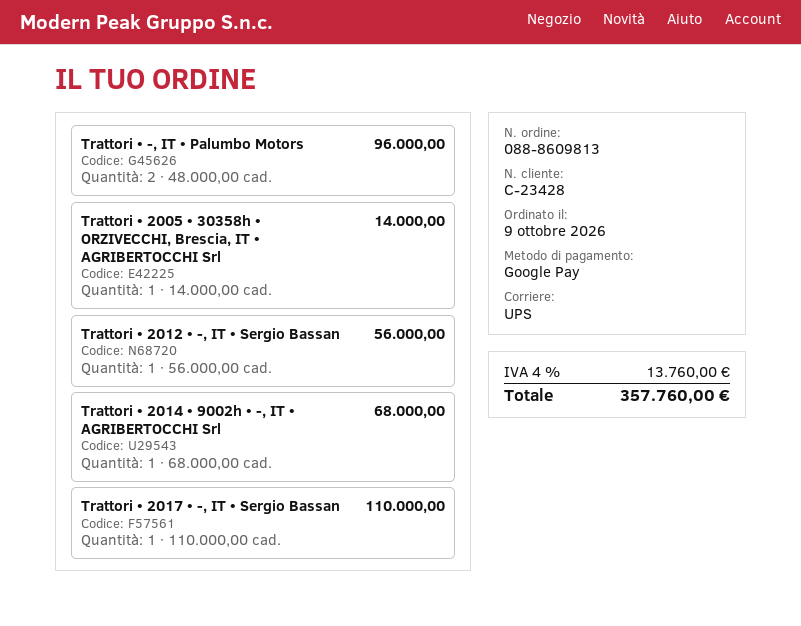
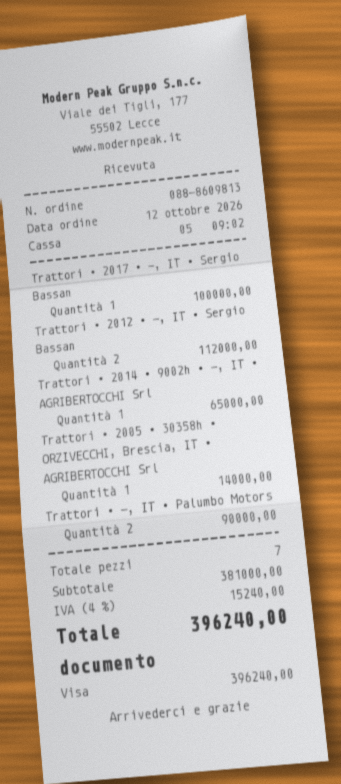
order date: 2026-10-09 -> 2026-10-12
payment method: Google Pay -> Visa
Trattori • -, IT • Palumbo Motors: 2 for 96000.00 -> 2 for 90000.00
Trattori • 2012 • -, IT • Sergio Bassan: 1 for 56000.00 -> 2 for 112000.00
Trattori • 2014 • 9002h • -, IT • AGRIBERTOCCHI Srl: 1 for 68000.00 -> 1 for 65000.00
Trattori • 2017 • -, IT • Sergio Bassan: 1 for 110000.00 -> 1 for 100000.00
tax: 4% = 13760.00 -> 4% = 15240.00
total: 357760.00 -> 396240.00

